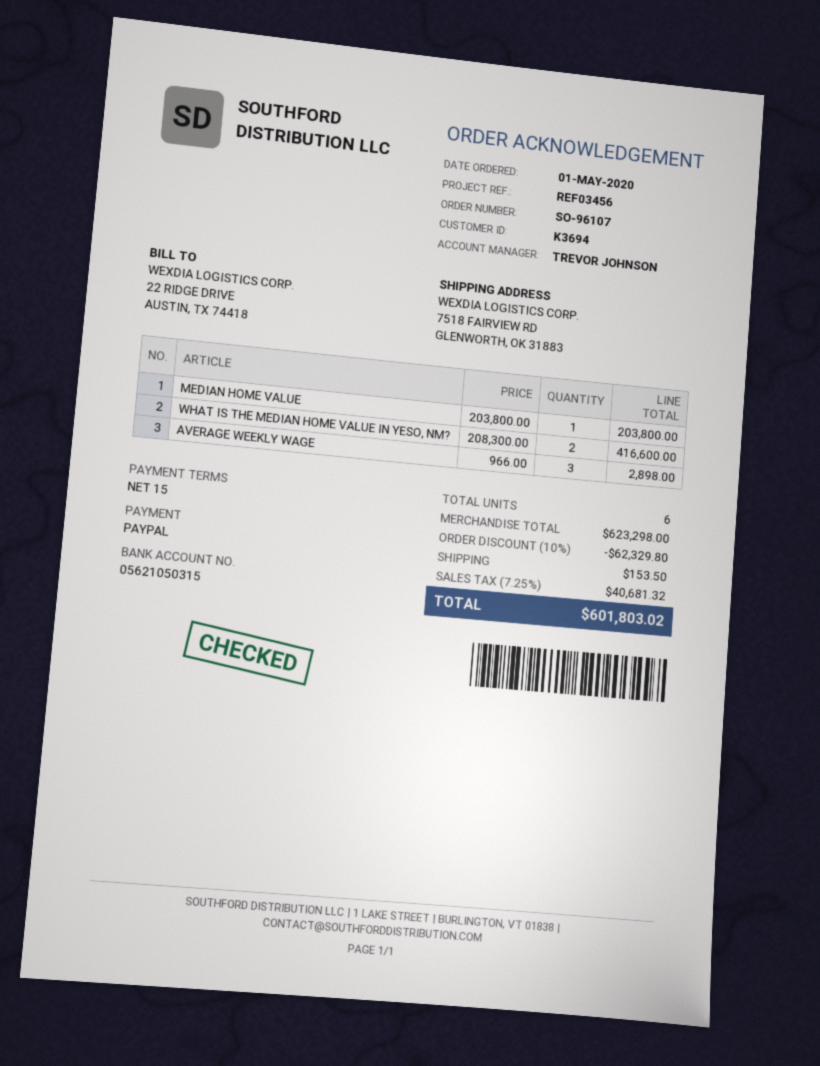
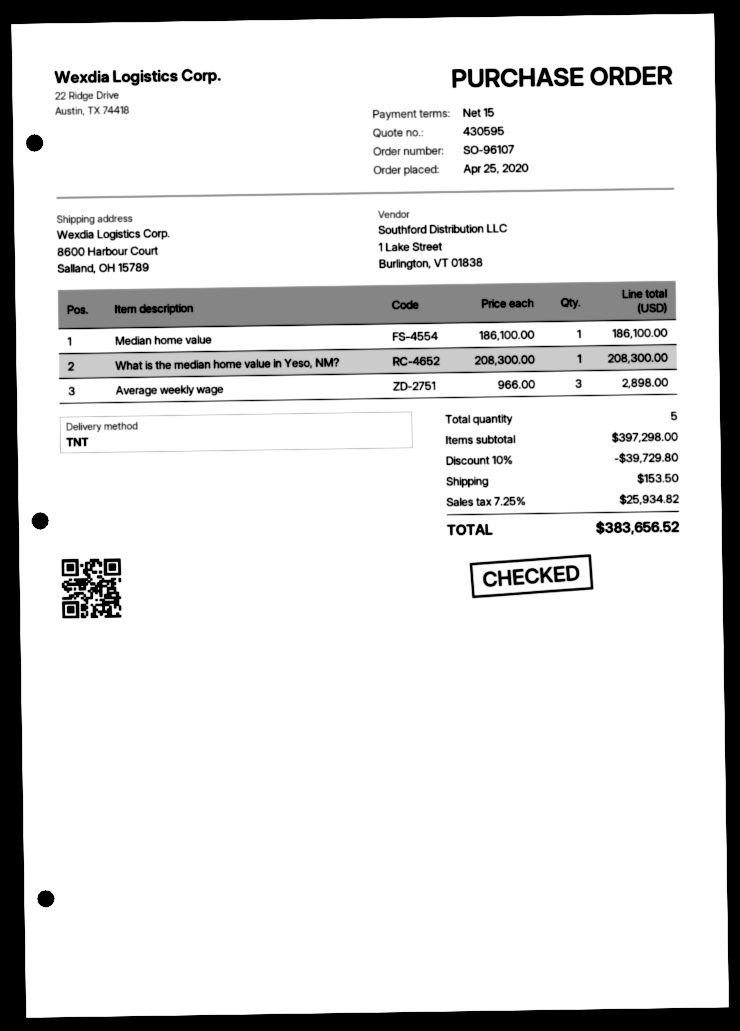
order date: 2020-05-01 -> 2020-04-25
ship to: 7518 FAIRVIEW RD, GLENWORTH, OK 31883 -> 8600 Harbour Court, Salland, OH 15789
MEDIAN HOME VALUE: 1 x 203800.00 = 203800.00 -> 1 x 186100.00 = 186100.00
WHAT IS THE MEDIAN HOME VALUE IN YESO, NM?: 2 x 208300.00 = 416600.00 -> 1 x 208300.00 = 208300.00
total quantity: 6 -> 5
subtotal: 623298.00 -> 397298.00
discount: 10% = 62329.80 -> 10% = 39729.80
tax: 7.25% = 40681.32 -> 7.25% = 25934.82
total: 601803.02 -> 383656.52

